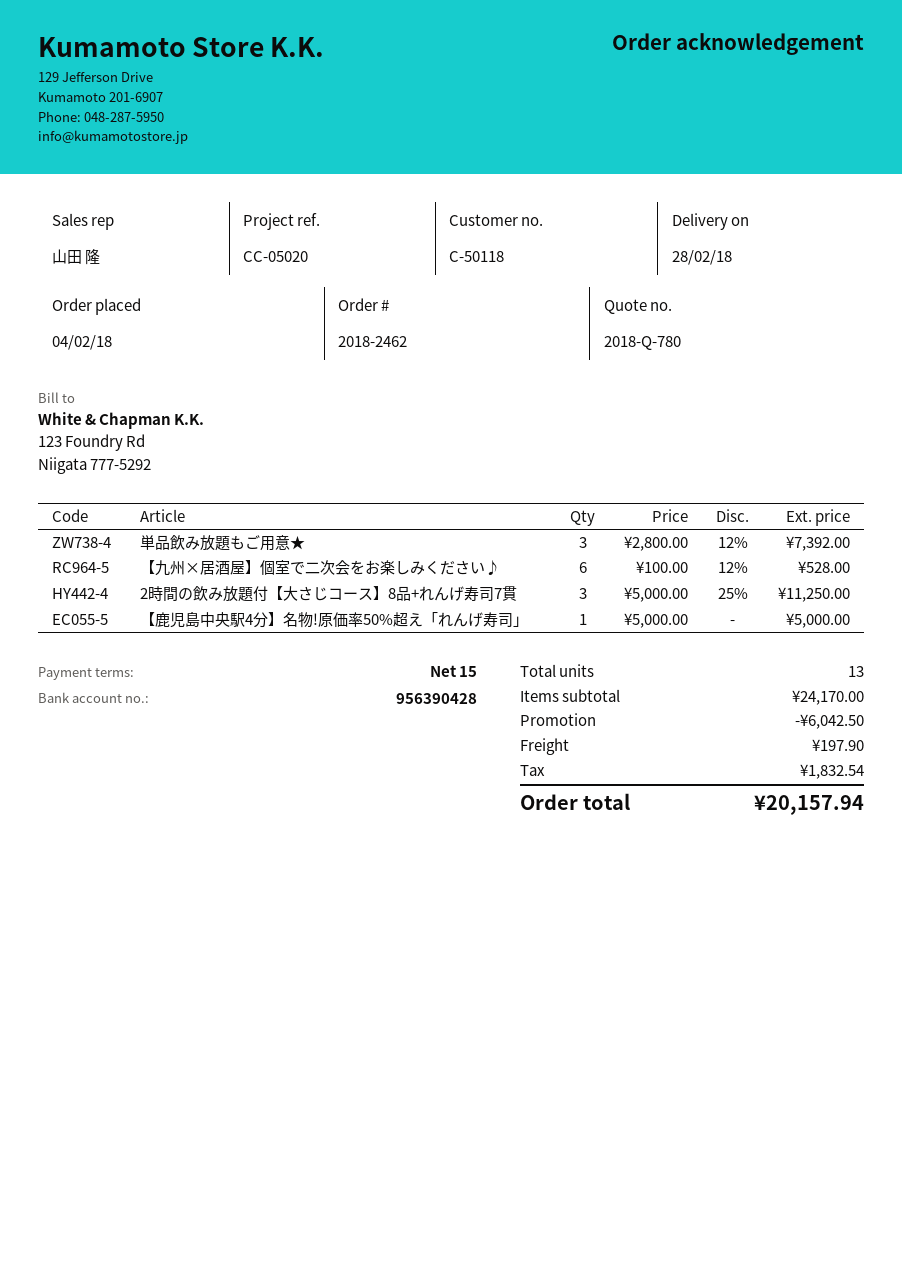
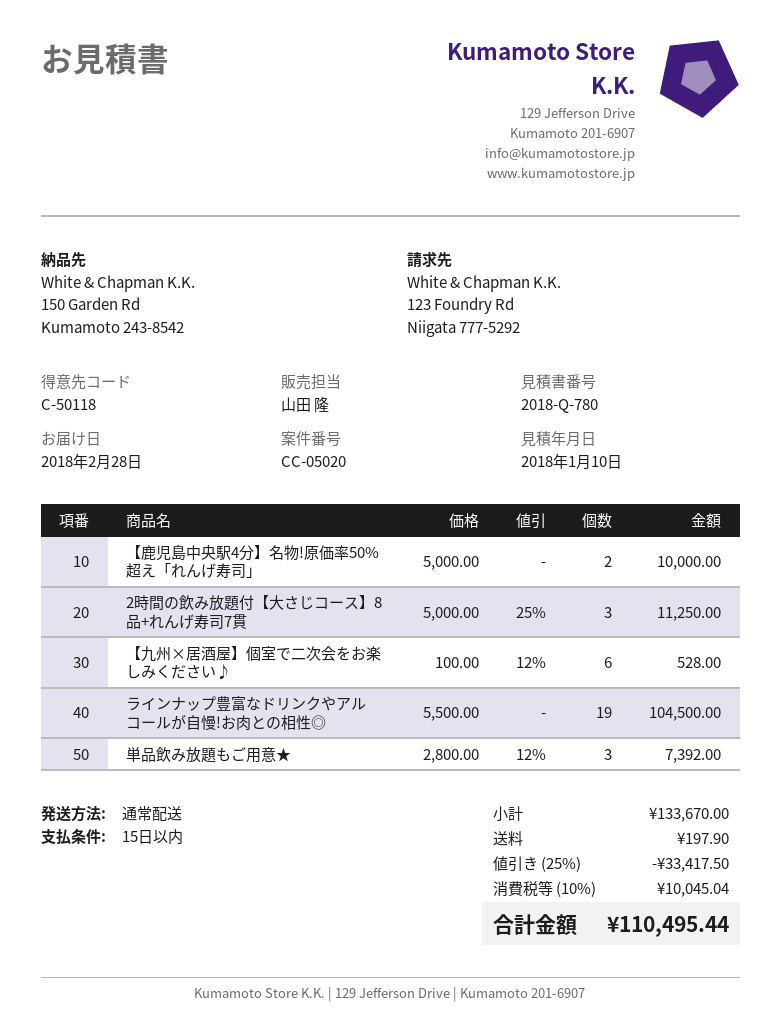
【鹿児島中央駅4分】名物!原価率50%超え「れんげ寿司」: 1 x 5000.00 = 5000.00 -> 2 x 5000.00 = 10000.00
ラインナップ豊富なドリンクやアルコールが自慢!お肉との相性◎: none -> 19 x 5500.00 = 104500.00
subtotal: 24170.00 -> 133670.00
discount: 6042.50 -> 33417.50
tax: 1832.54 -> 10045.04
total: 20157.94 -> 110495.44

